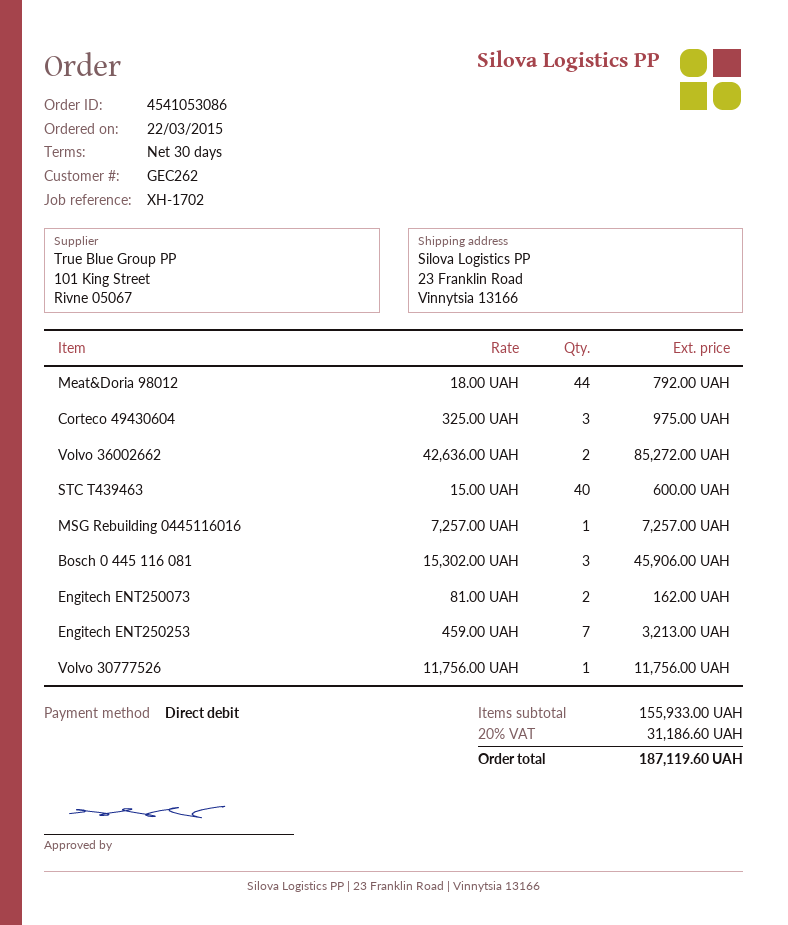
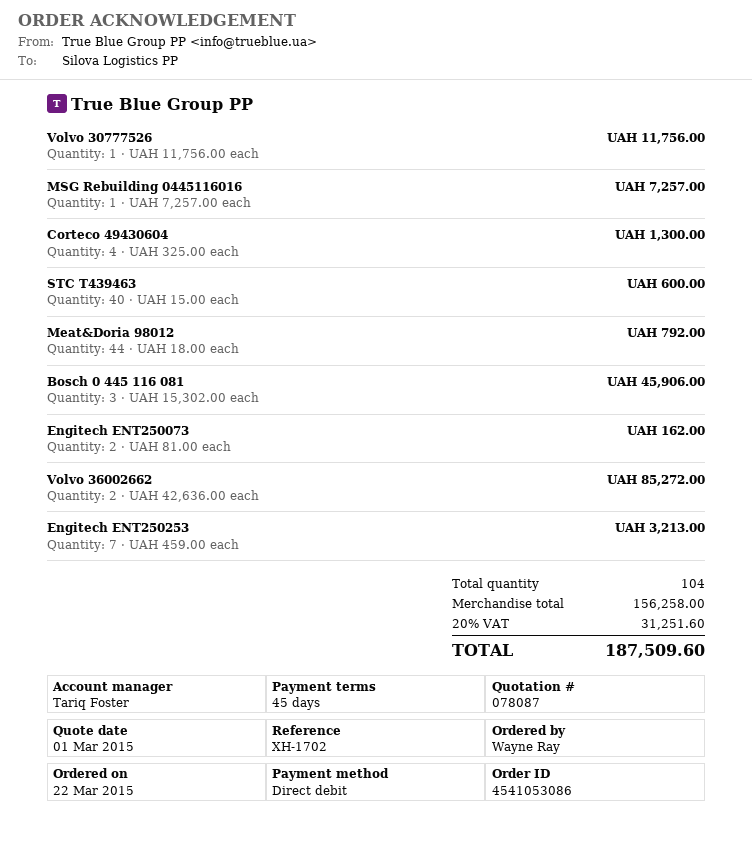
payment terms: 30 days -> 45 days
Corteco 49430604: 3 x 325.00 = 975.00 -> 4 x 325.00 = 1300.00
subtotal: 155933.00 -> 156258.00
tax: 20% = 31186.60 -> 20% = 31251.60
total: 187119.60 -> 187509.60

